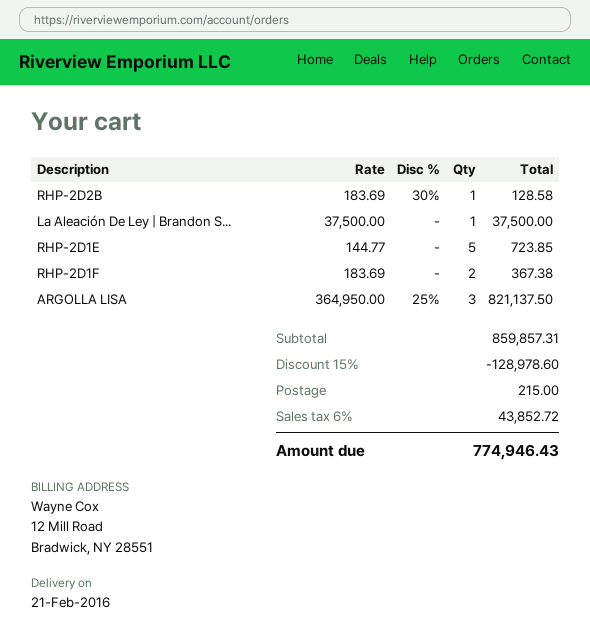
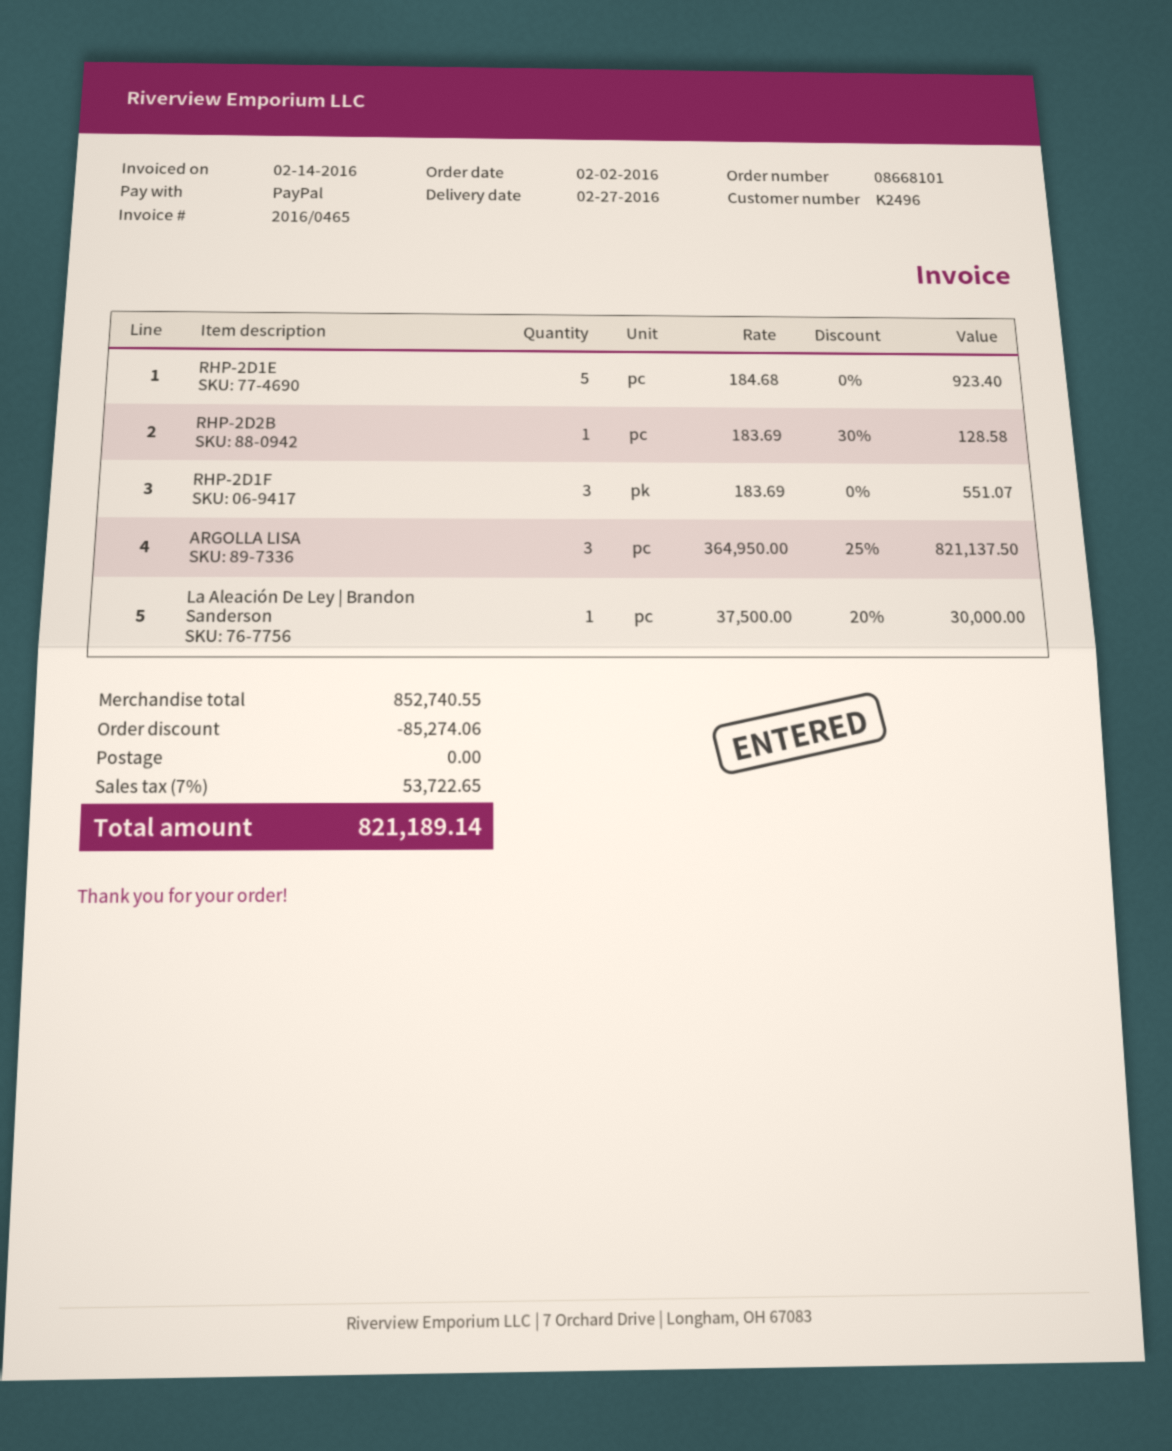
delivery date: 2016-02-21 -> 2016-02-27
La Aleación De Ley | Brandon S...: 1 x 37500.00 = 37500.00 -> 1 x 37500.00 - 20% = 30000.00
RHP-2D1E: 5 x 144.77 = 723.85 -> 5 x 184.68 = 923.40
RHP-2D1F: 2 x 183.69 = 367.38 -> 3 x 183.69 = 551.07
subtotal: 859857.31 -> 852740.55
discount: 128978.60 -> 85274.06
shipping: 215.00 -> 0.00
tax: 6% = 43852.72 -> 7% = 53722.65
total: 774946.43 -> 821189.14

